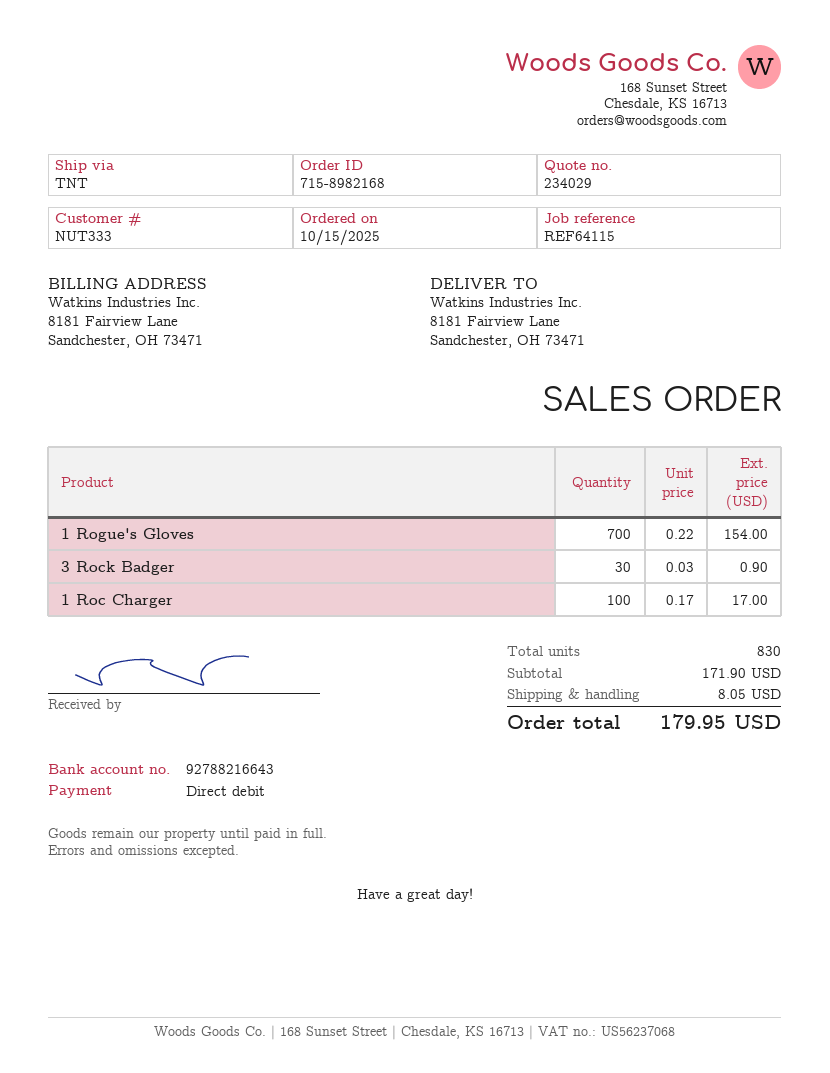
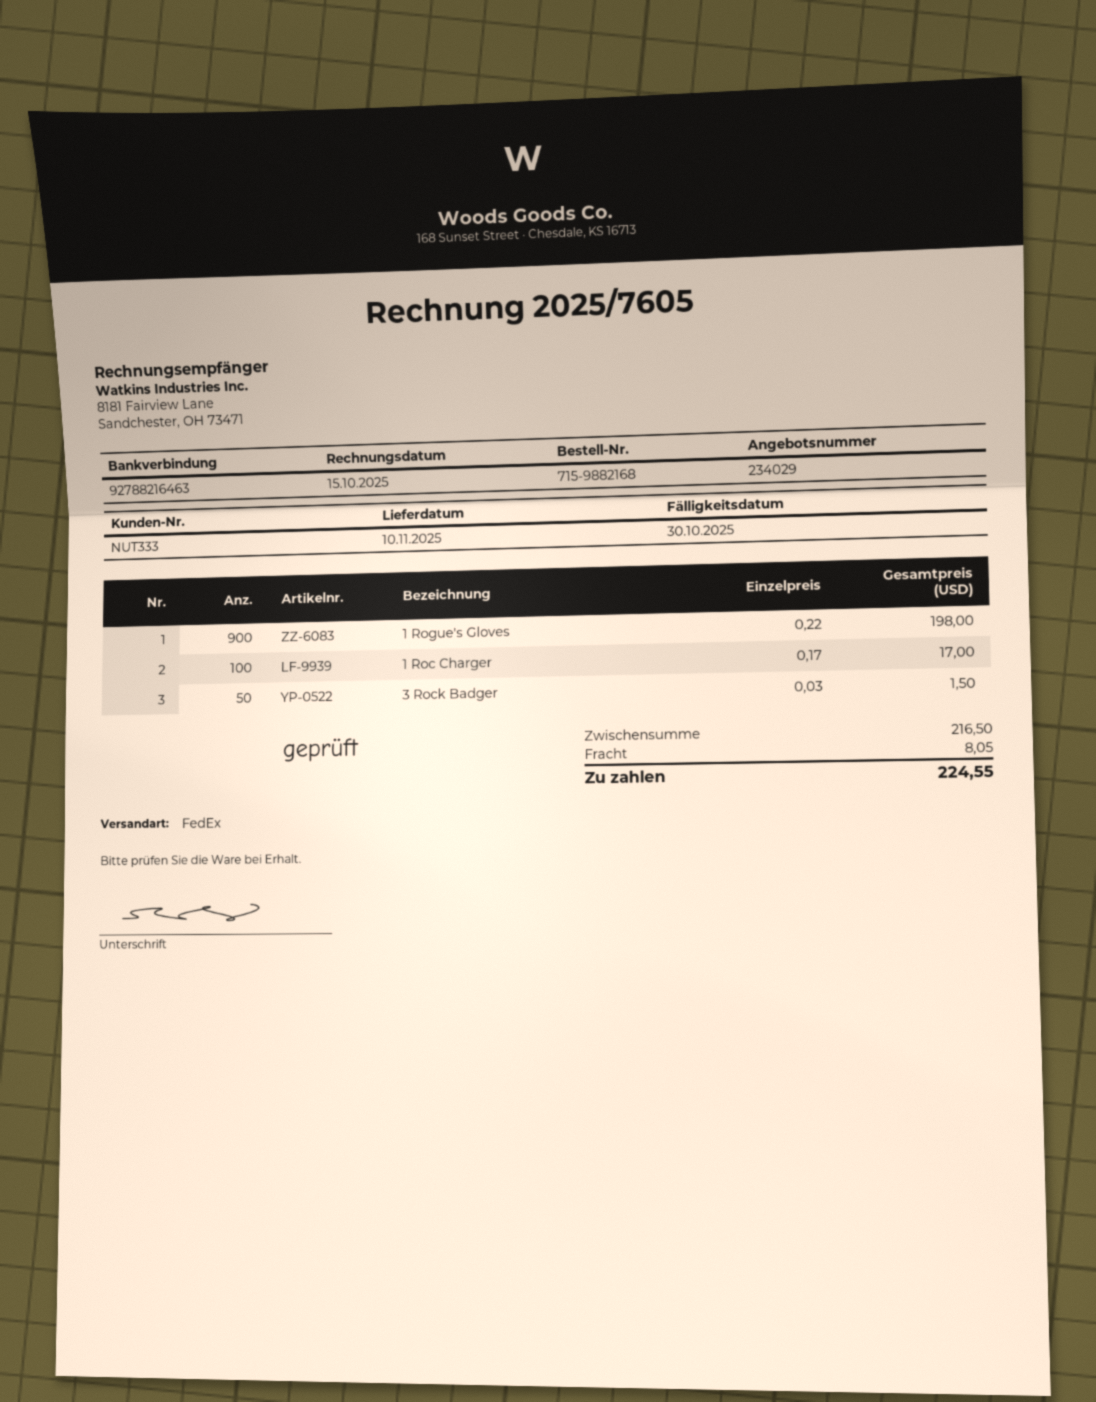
order number: 715-8982168 -> 715-9882168
bank account: 92788216643 -> 92788216463
shipping method: TNT -> FedEx
1 Rogue's Gloves: 700 x 0.22 = 154.00 -> 900 x 0.22 = 198.00
3 Rock Badger: 30 x 0.03 = 0.90 -> 50 x 0.03 = 1.50
subtotal: 171.90 -> 216.50
total: 179.95 -> 224.55

